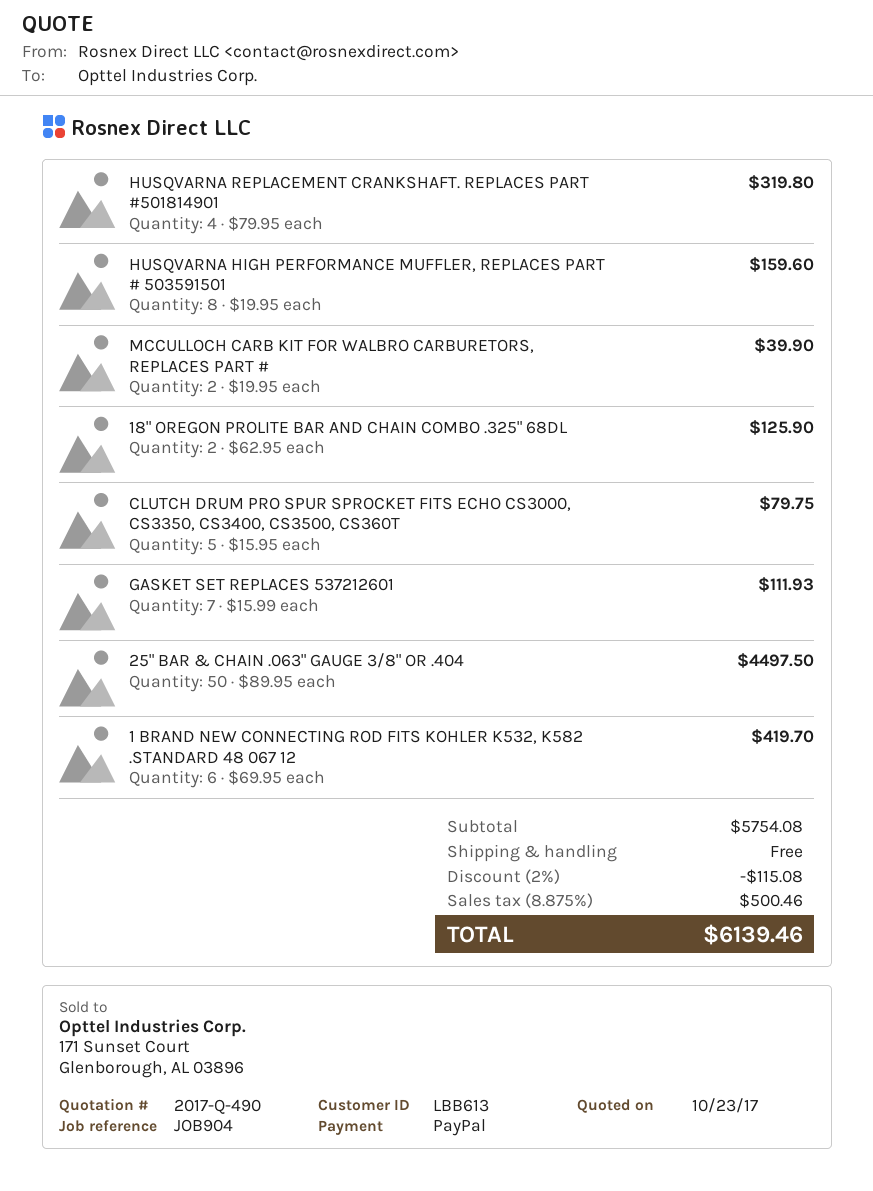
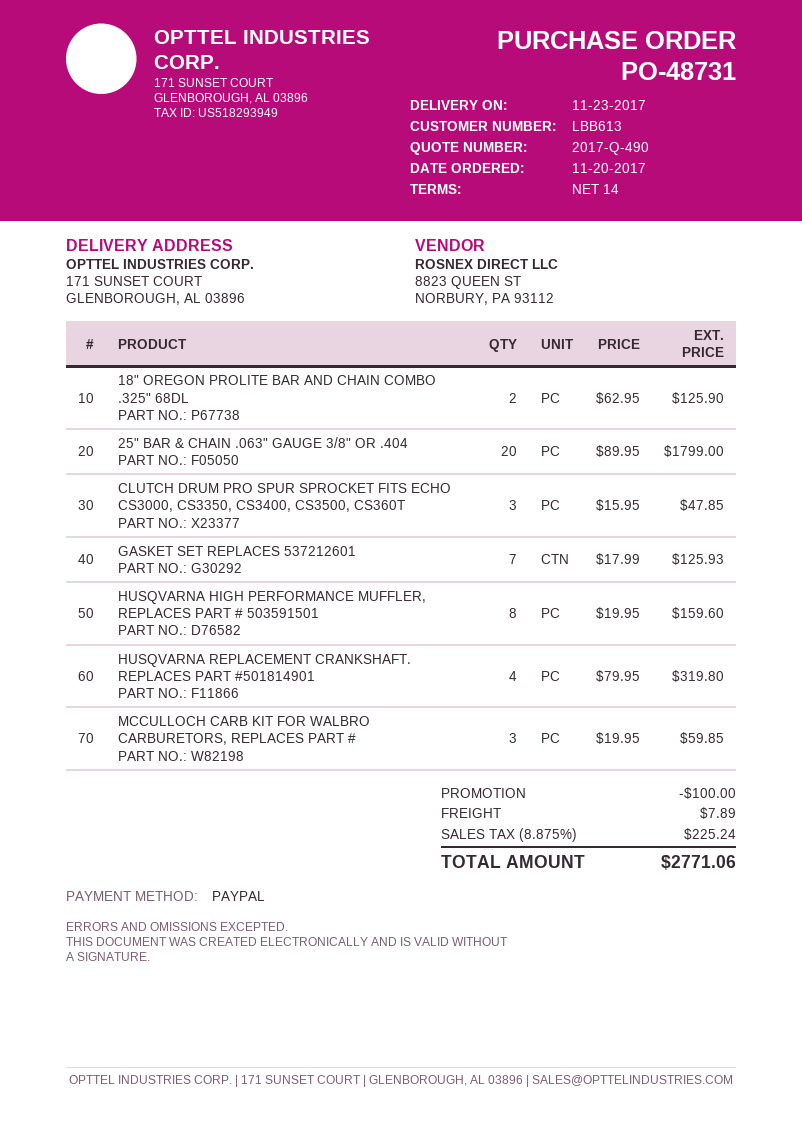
MCCULLOCH CARB KIT FOR WALBRO CARBURETORS, REPLACES PART #: 2 x 19.95 = 39.90 -> 3 x 19.95 = 59.85
CLUTCH DRUM PRO SPUR SPROCKET FITS ECHO CS3000, CS3350, CS3400, CS3500, CS360T: 5 x 15.95 = 79.75 -> 3 x 15.95 = 47.85
GASKET SET REPLACES 537212601: 7 x 15.99 = 111.93 -> 7 x 17.99 = 125.93
25" BAR & CHAIN .063" GAUGE 3/8" OR .404: 50 x 89.95 = 4497.50 -> 20 x 89.95 = 1799.00
1 BRAND NEW CONNECTING ROD FITS KOHLER K532, K582 .STANDARD 48 067 12: 6 x 69.95 = 419.70 -> none
discount: 115.08 -> 100.00
shipping: 0.00 -> 7.89
tax: 8.875% = 500.46 -> 8.875% = 225.24
total: 6139.46 -> 2771.06

